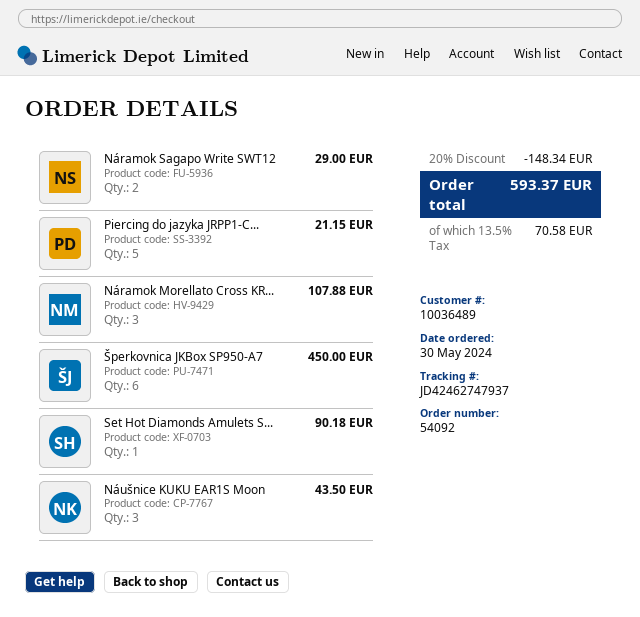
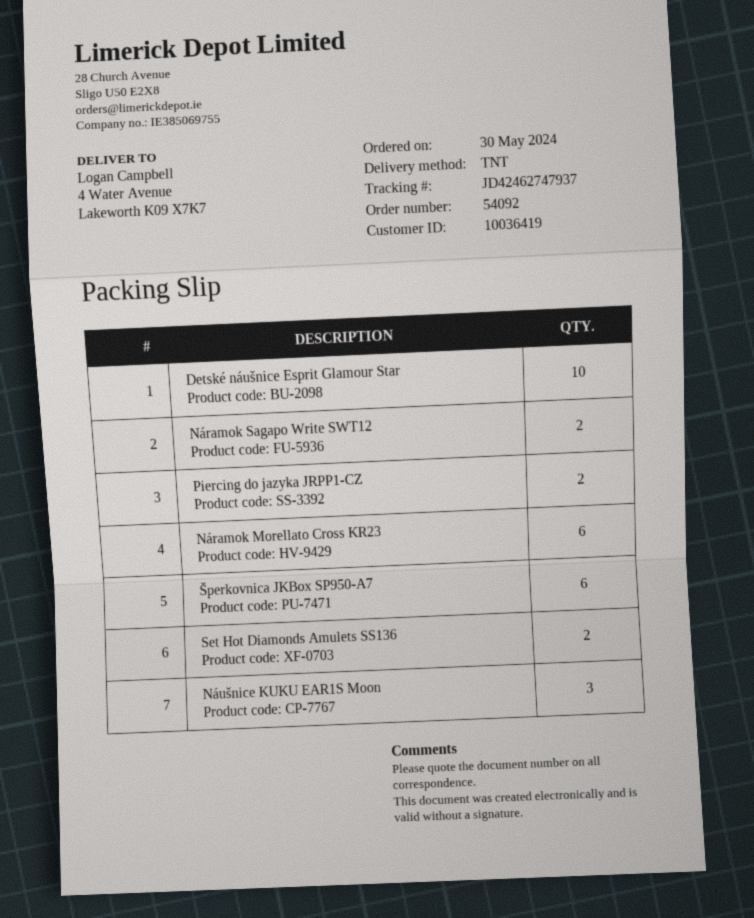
customer number: 10036489 -> 10036419
Piercing do jazyka JRPP1-C...: 5 -> 2
Náramok Morellato Cross KR...: 3 -> 6
Set Hot Diamonds Amulets S...: 1 -> 2
Detské náušnice Esprit Glamour Star: none -> 10

